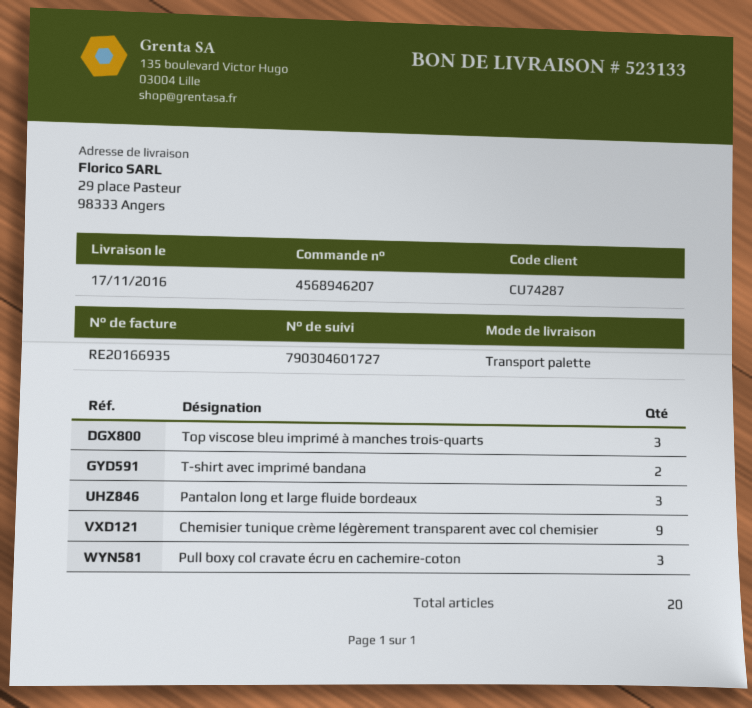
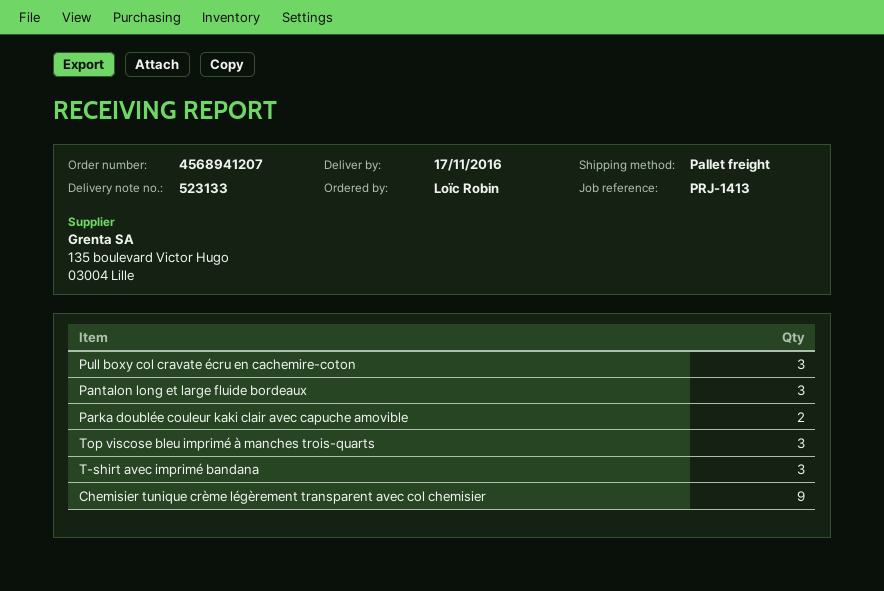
order number: 4568946207 -> 4568941207
T-shirt avec imprimé bandana: 2 -> 3
Parka doublée couleur kaki clair avec capuche amovible: none -> 2

